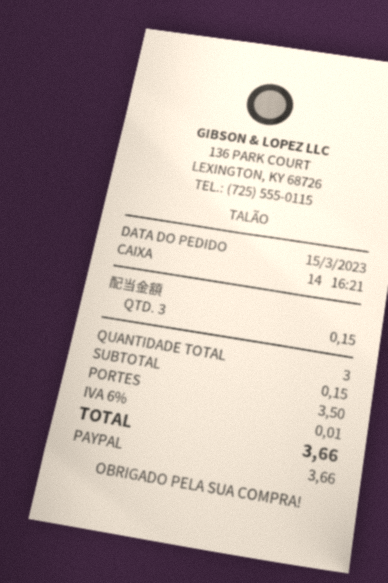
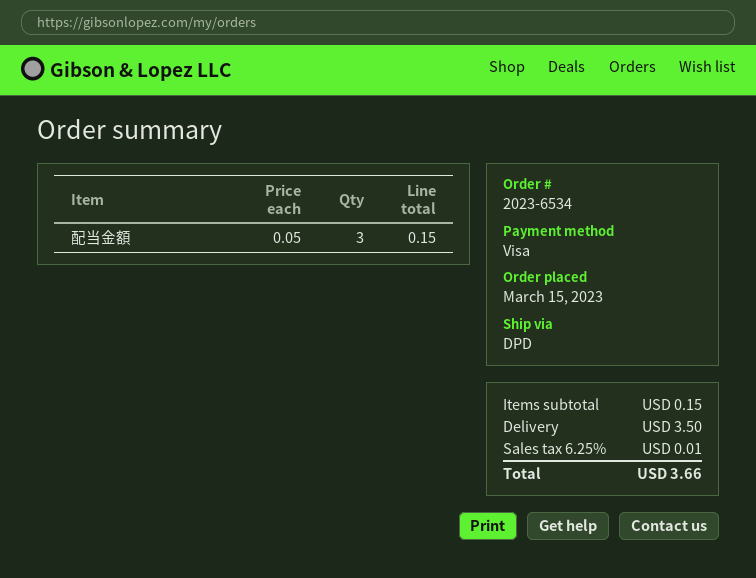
payment method: PayPal -> Visa
tax: 6% = 0.01 -> 6.25% = 0.01

